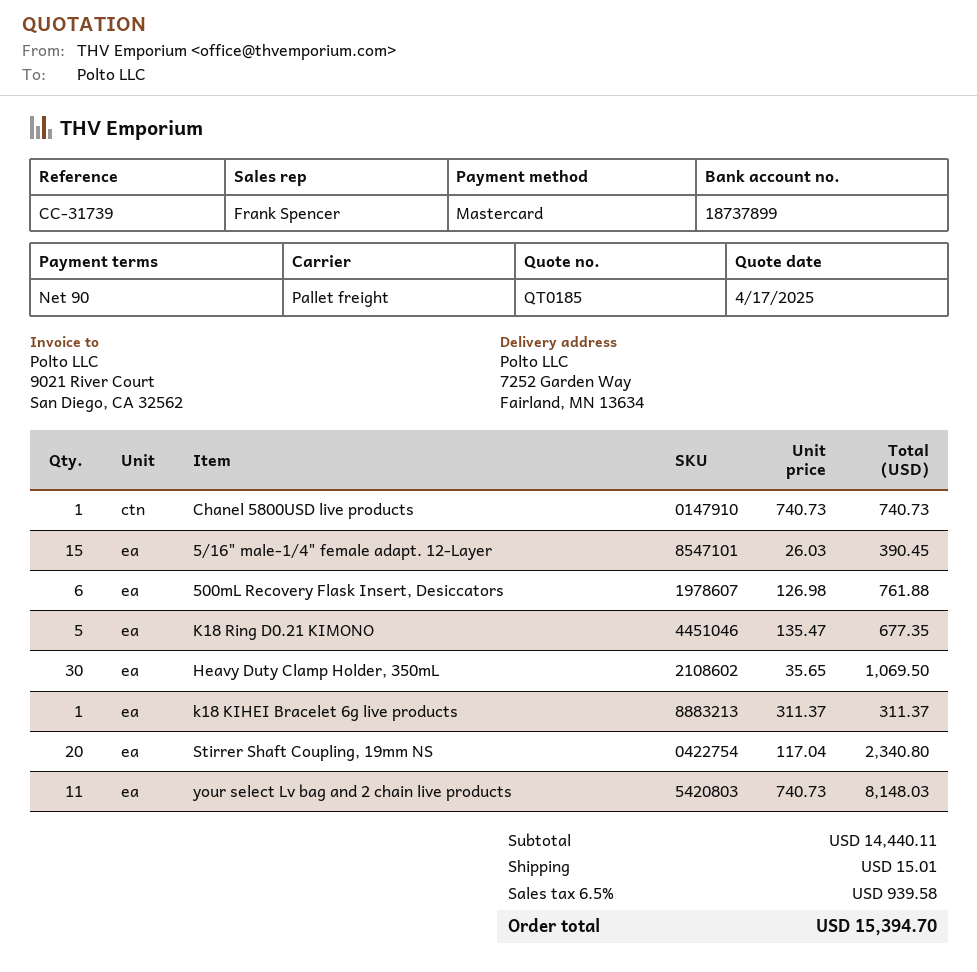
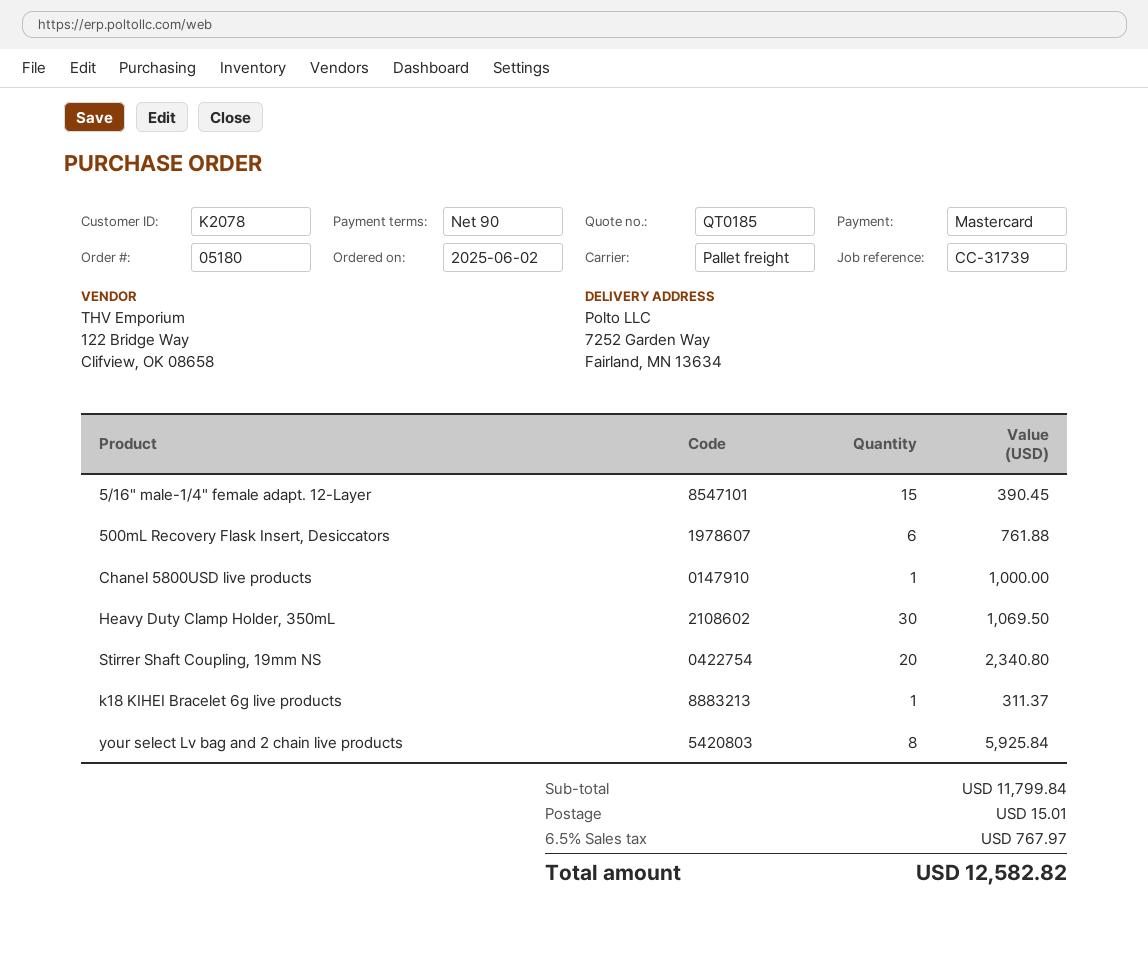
Chanel 5800USD live products: 1 for 740.73 -> 1 for 1000.00
K18 Ring D0.21 KIMONO: 5 for 677.35 -> none
your select Lv bag and 2 chain live products: 11 for 8148.03 -> 8 for 5925.84
subtotal: 14440.11 -> 11799.84
tax: 6.5% = 939.58 -> 6.5% = 767.97
total: 15394.70 -> 12582.82

